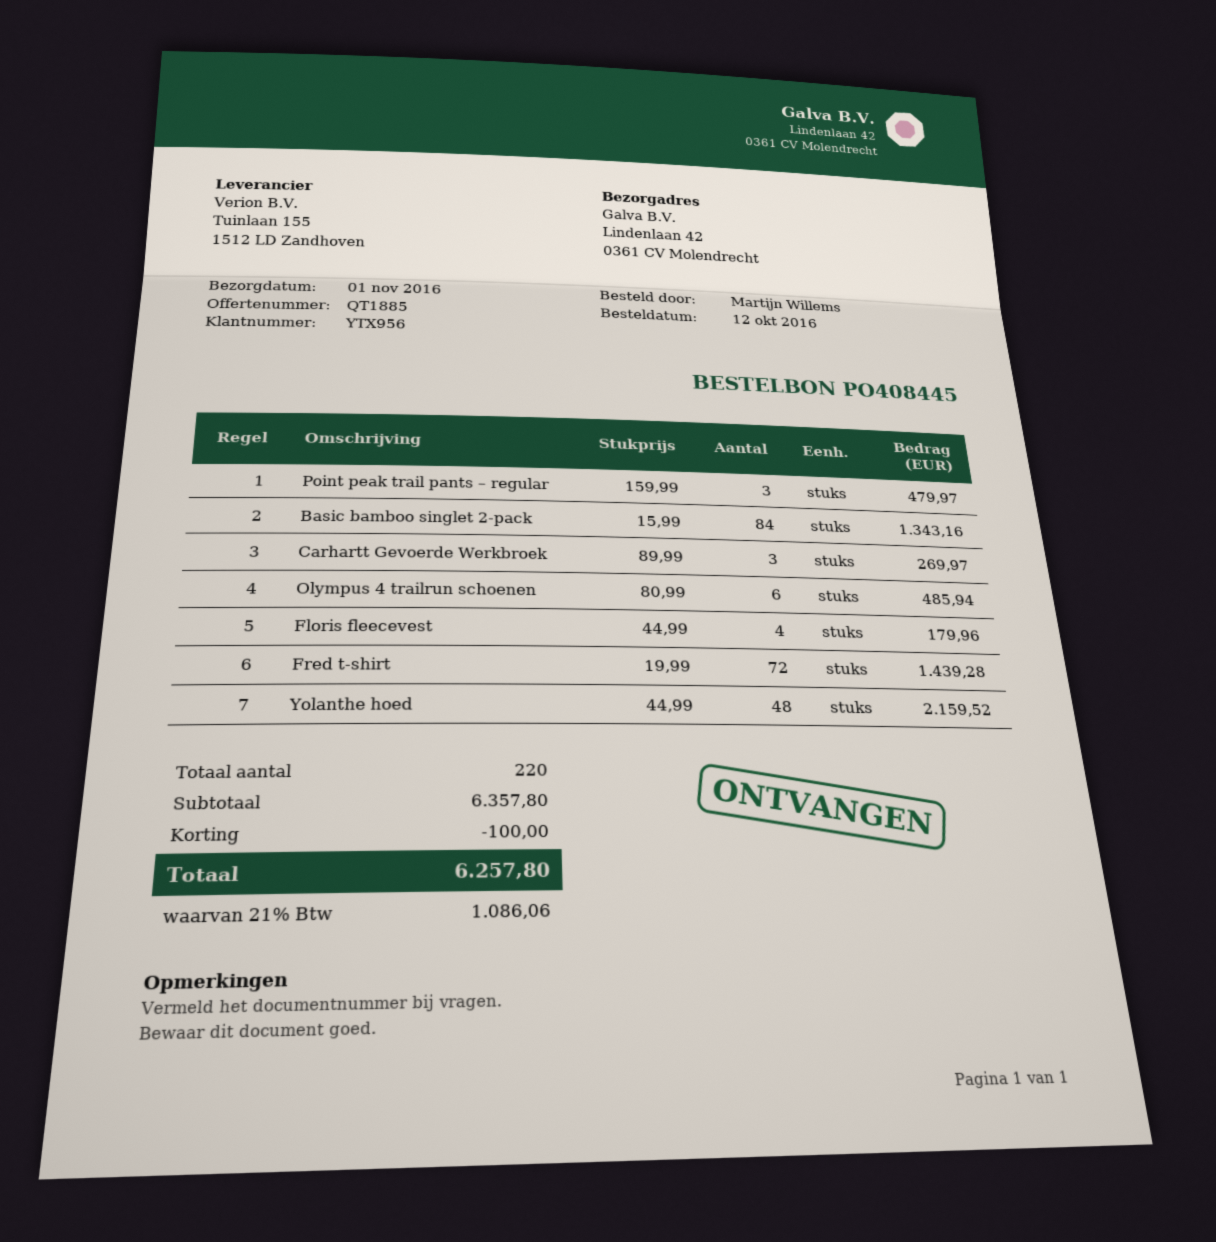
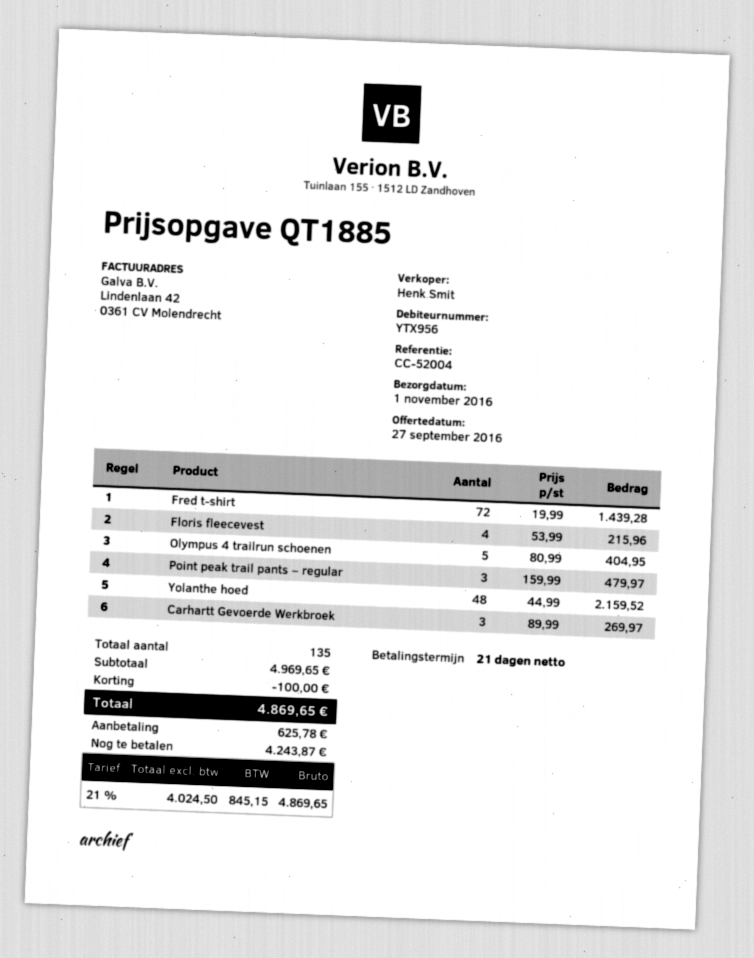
Basic bamboo singlet 2-pack: 84 x 15.99 = 1343.16 -> none
Olympus 4 trailrun schoenen: 6 x 80.99 = 485.94 -> 5 x 80.99 = 404.95
Floris fleecevest: 4 x 44.99 = 179.96 -> 4 x 53.99 = 215.96
total quantity: 220 -> 135
subtotal: 6357.80 -> 4969.65
tax: 21% = 1086.06 -> 21% = 845.15
total: 6257.80 -> 4869.65

